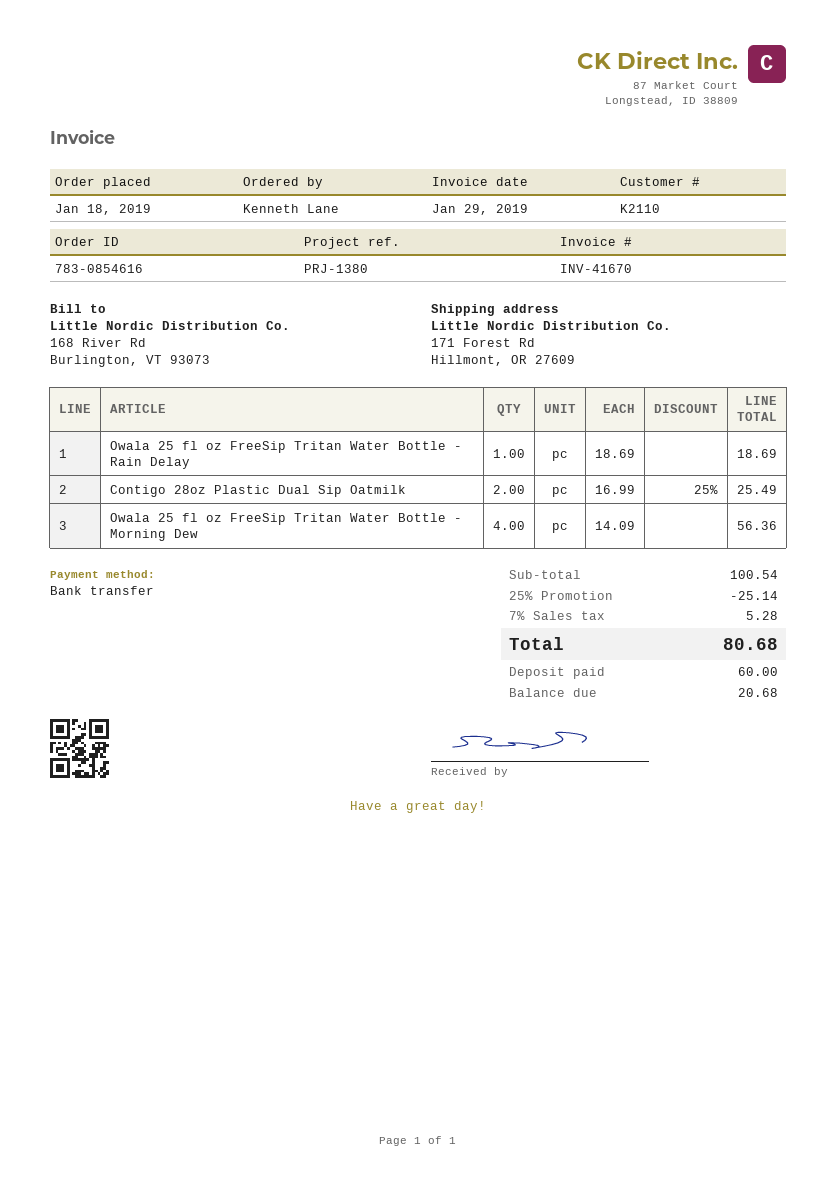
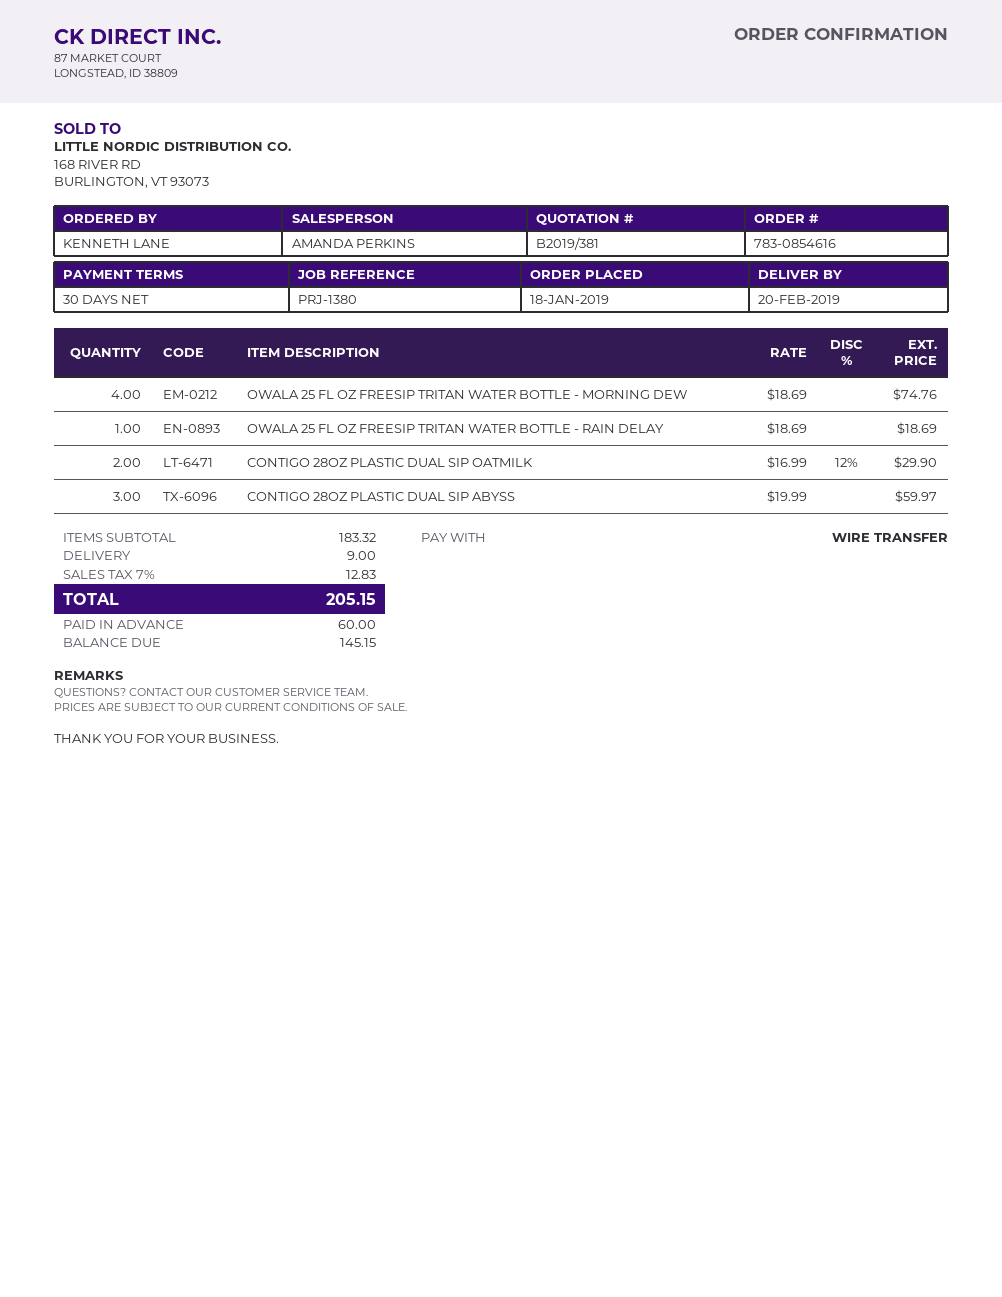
Contigo 28oz Plastic Dual Sip Oatmilk: 2 x 16.99 - 25% = 25.49 -> 2 x 16.99 - 12% = 29.90
Owala 25 fl oz FreeSip Tritan Water Bottle - Morning Dew: 4 x 14.09 = 56.36 -> 4 x 18.69 = 74.76
CONTIGO 28OZ PLASTIC DUAL SIP ABYSS: none -> 3 x 19.99 = 59.97
subtotal: 100.54 -> 183.32
discount: 25% = 25.14 -> none
shipping: none -> 9.00
tax: 7% = 5.28 -> 7% = 12.83
total: 80.68 -> 205.15
balance: 20.68 -> 145.15

